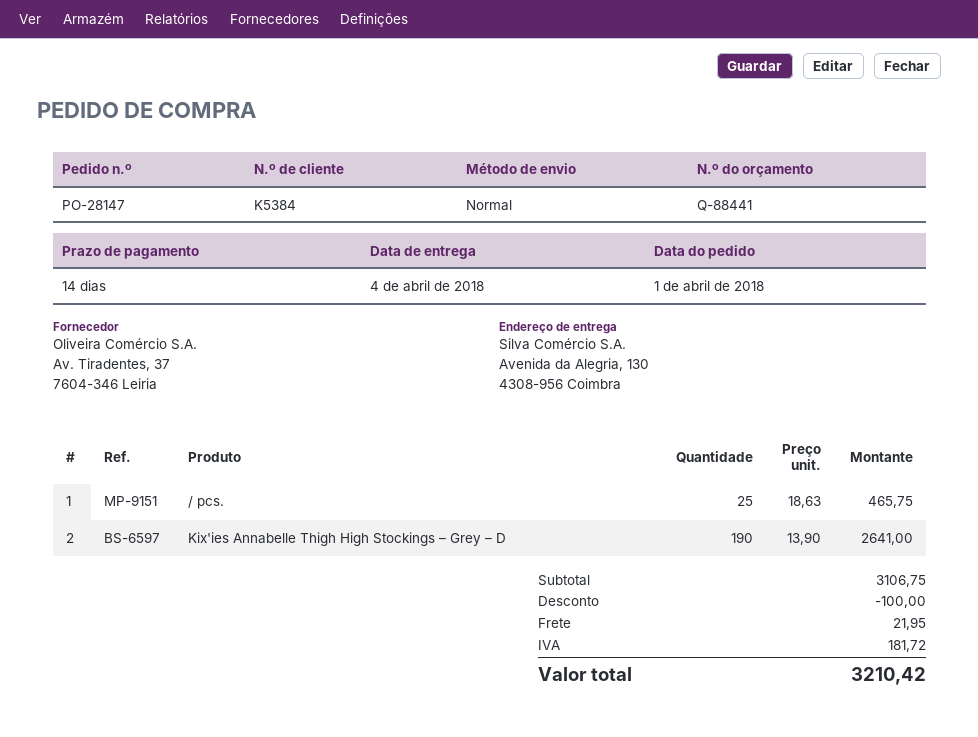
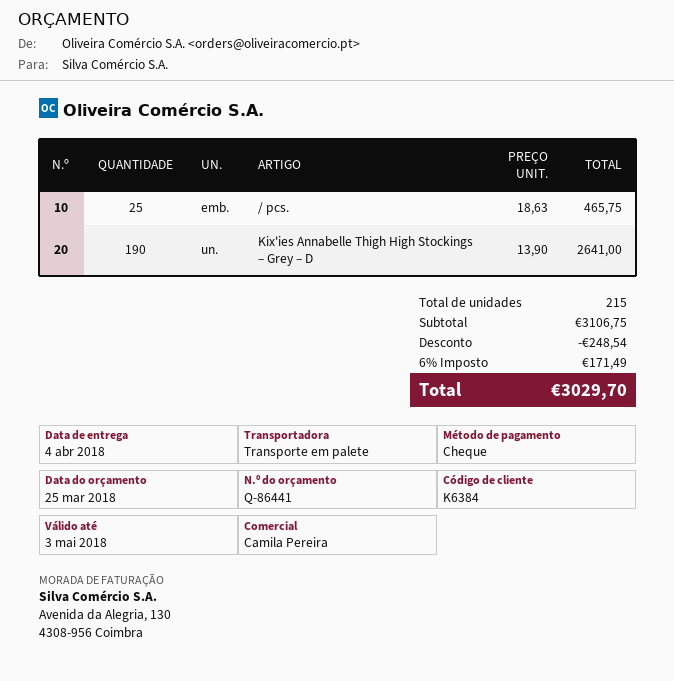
quote number: Q-88441 -> Q-86441
customer number: K5384 -> K6384
shipping method: standard -> pallet freight
discount: 100.00 -> 248.54
shipping: 21.95 -> none
tax: 181.72 -> 171.49
total: 3210.42 -> 3029.70

